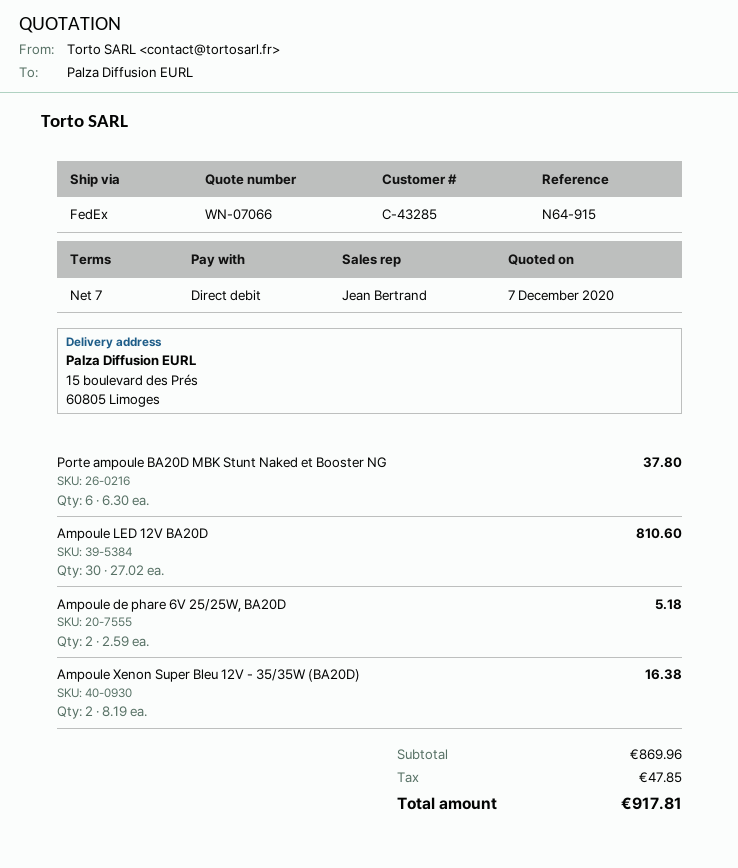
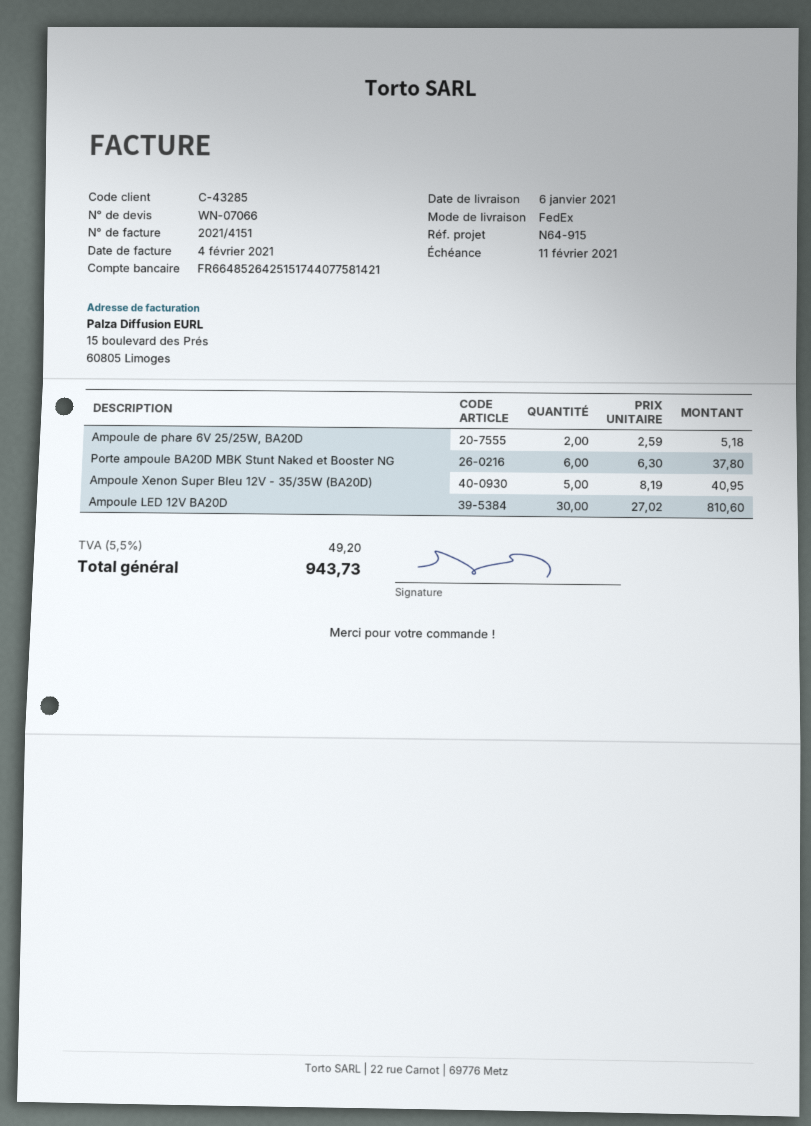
Ampoule Xenon Super Bleu 12V - 35/35W (BA20D): 2 x 8.19 = 16.38 -> 5 x 8.19 = 40.95
tax: 47.85 -> 49.20
total: 917.81 -> 943.73

